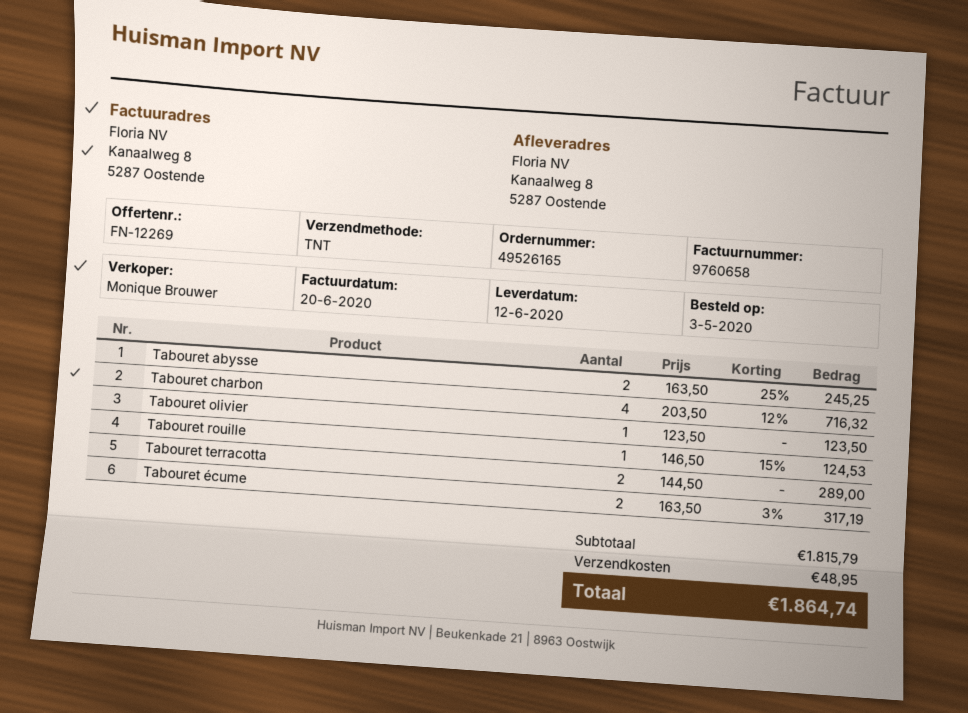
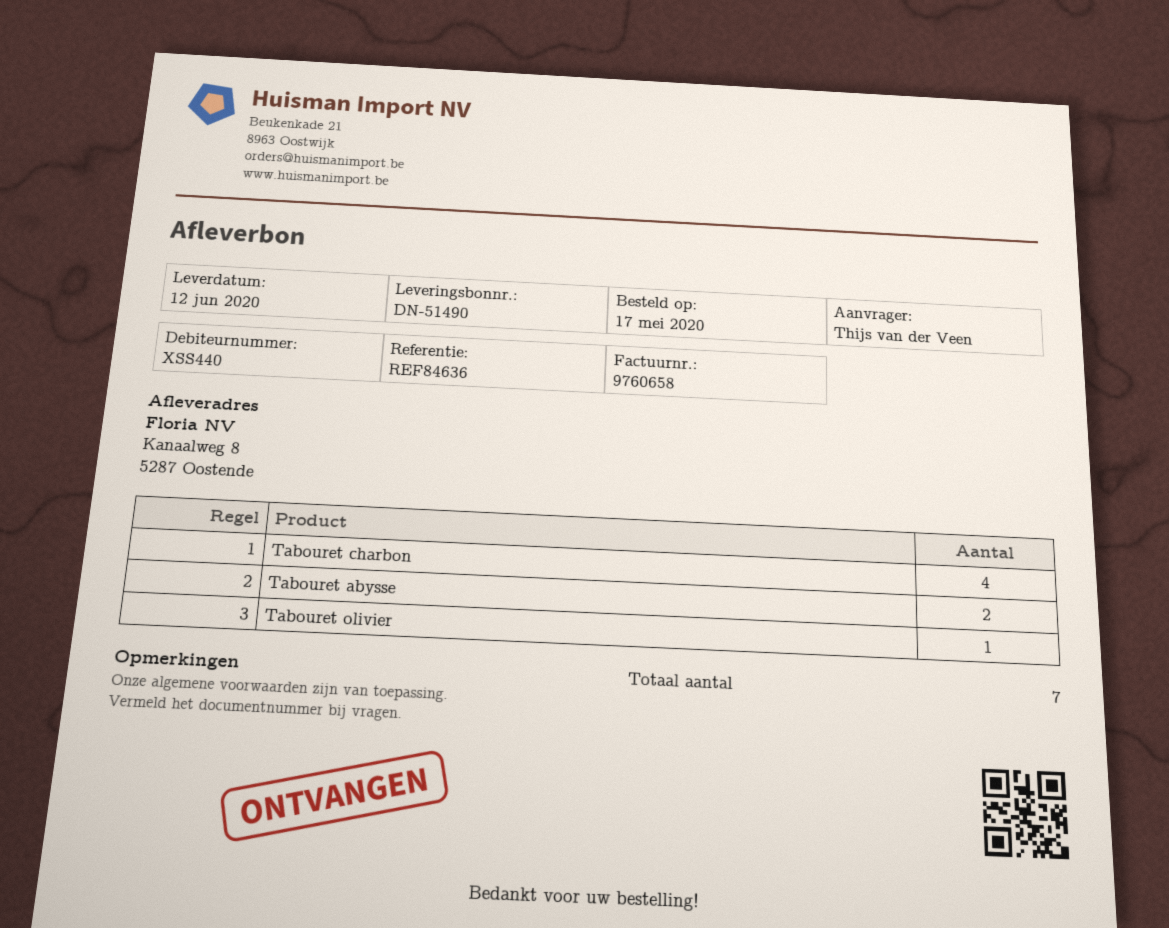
order date: 2020-05-03 -> 2020-05-17
Tabouret rouille: 1 -> none
Tabouret terracotta: 2 -> none
Tabouret écume: 2 -> none

